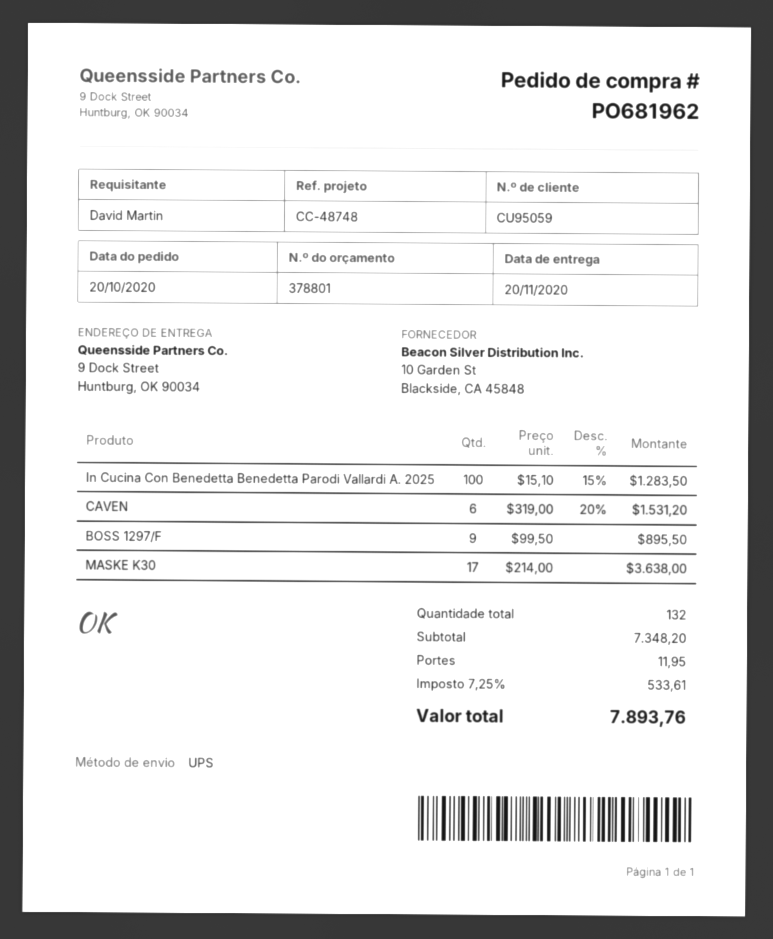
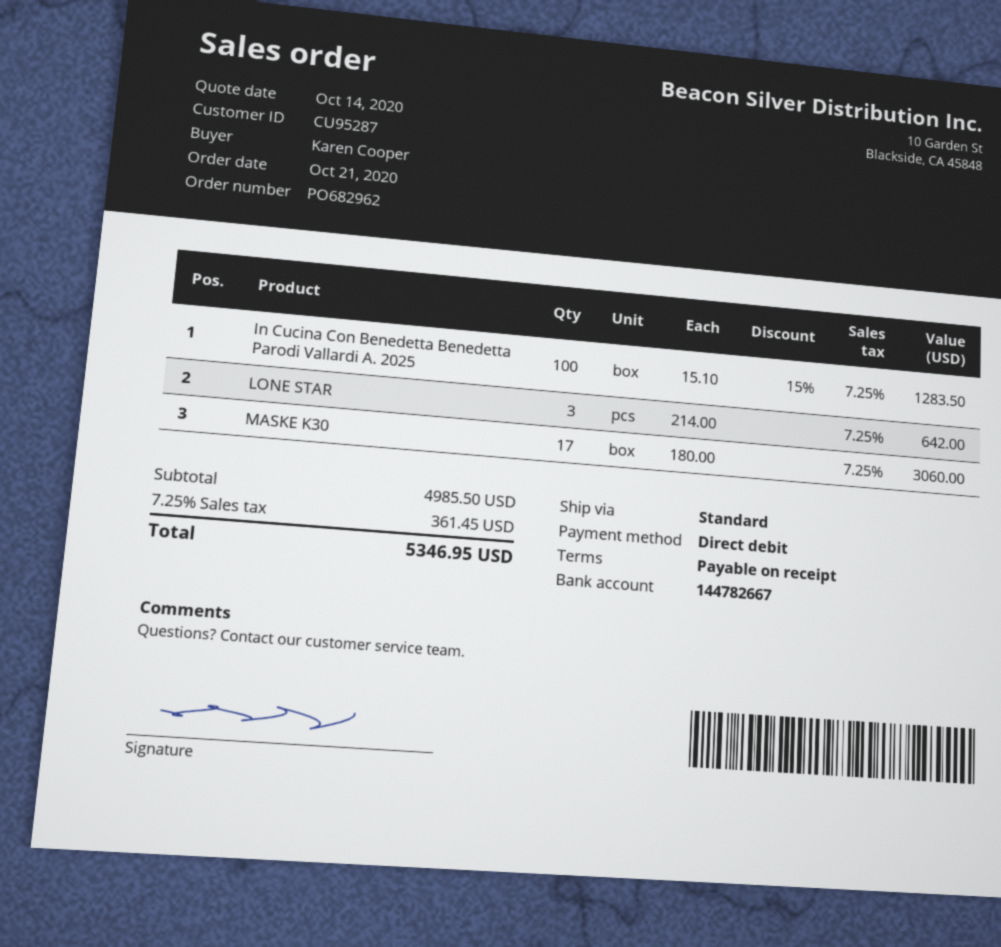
order number: PO681962 -> PO682962
order date: 2020-10-20 -> 2020-10-21
customer number: CU95059 -> CU95287
ordered by: David Martin -> Karen Cooper
shipping method: UPS -> standard
CAVEN: 6 x 319.00 - 20% = 1531.20 -> none
BOSS 1297/F: 9 x 99.50 = 895.50 -> none
MASKE K30: 17 x 214.00 = 3638.00 -> 17 x 180.00 = 3060.00
LONE STAR: none -> 3 x 214.00 = 642.00
subtotal: 7348.20 -> 4985.50
shipping: 11.95 -> none
tax: 7.25% = 533.61 -> 7.25% = 361.45
total: 7893.76 -> 5346.95

